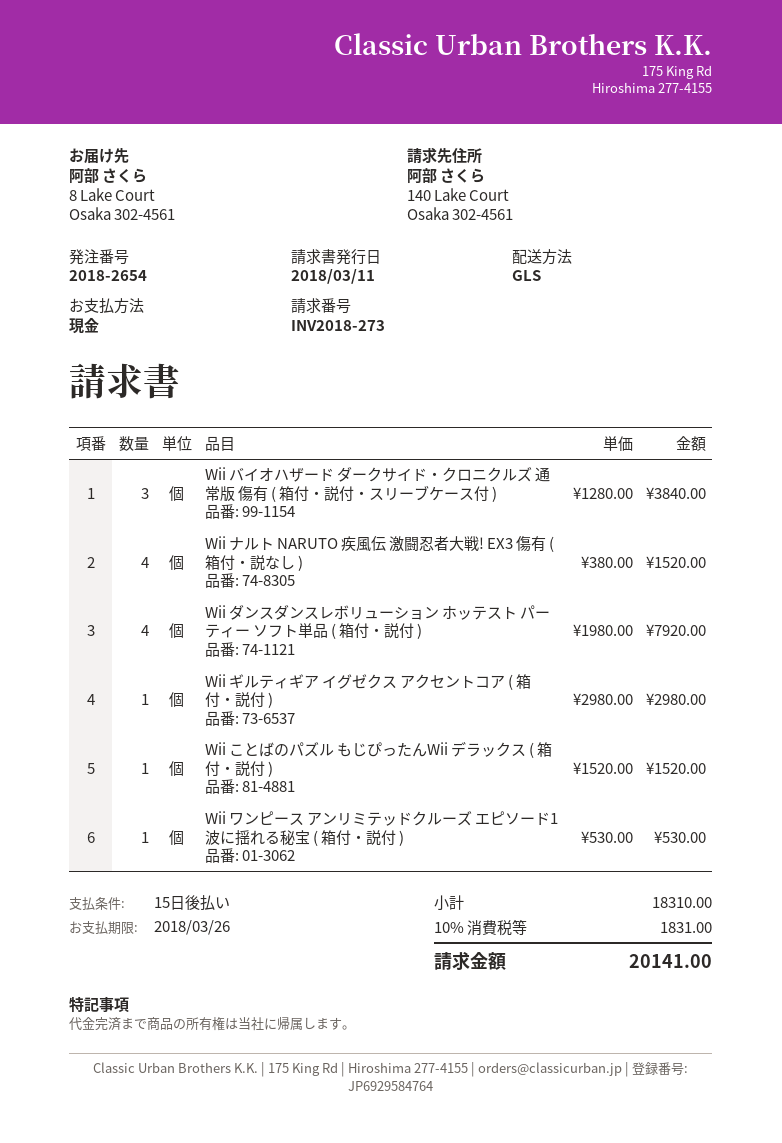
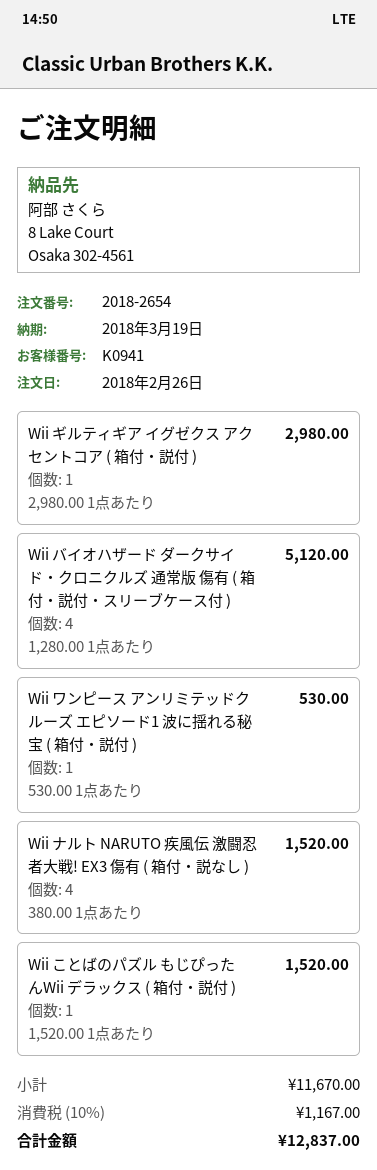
Wii バイオハザード ダークサイド・クロニクルズ 通常版 傷有 ( 箱付・説付・スリーブケース付 ): 3 x 1280.00 = 3840.00 -> 4 x 1280.00 = 5120.00
Wii ダンスダンスレボリューション ホッテスト パーティー ソフト単品 ( 箱付・説付 ): 4 x 1980.00 = 7920.00 -> none
subtotal: 18310.00 -> 11670.00
tax: 10% = 1831.00 -> 10% = 1167.00
total: 20141.00 -> 12837.00

